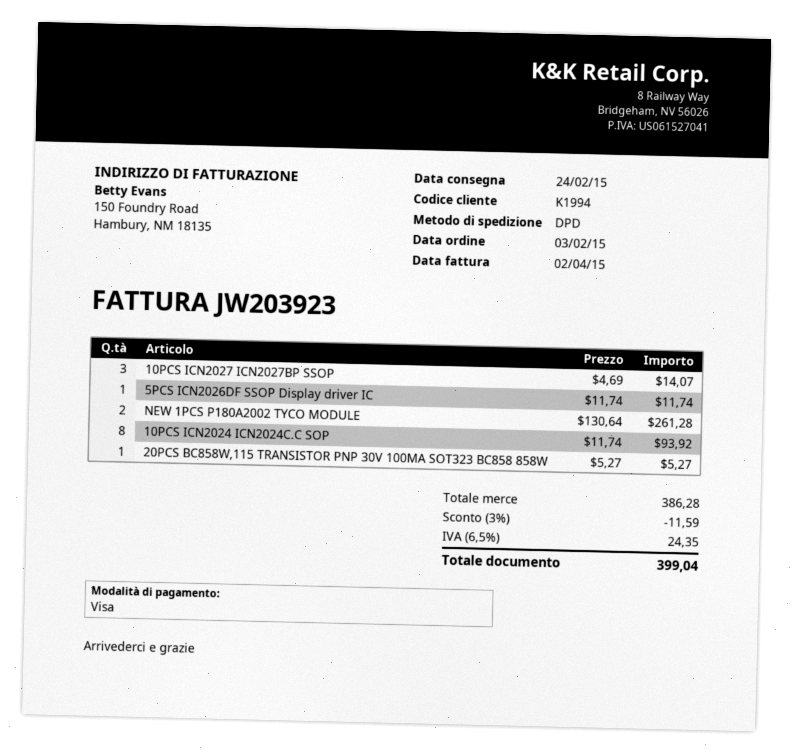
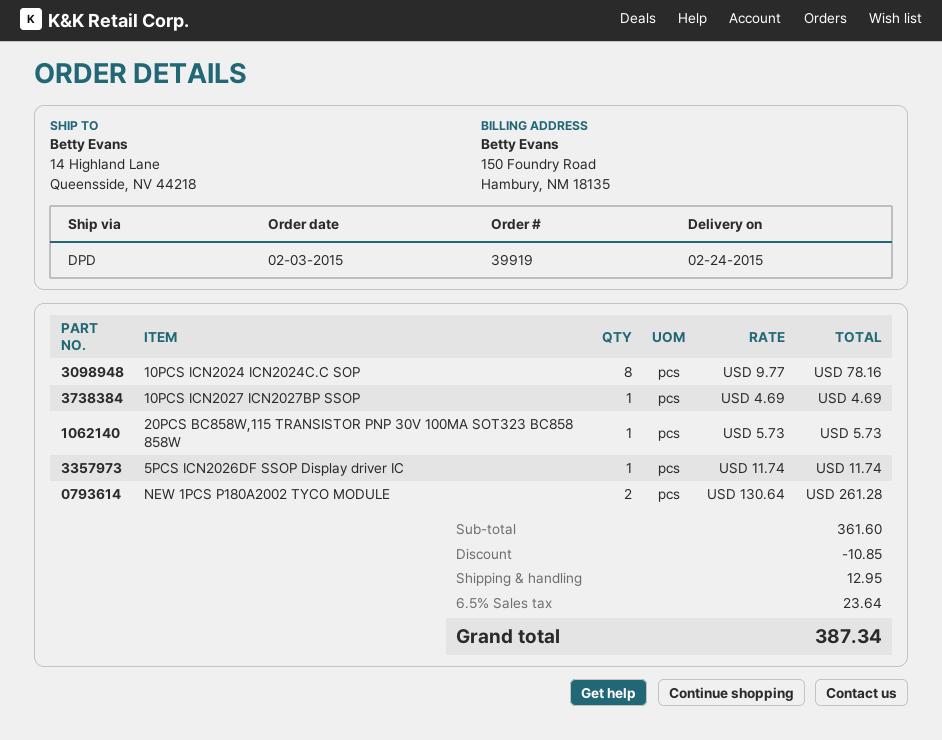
10PCS ICN2027 ICN2027BP SSOP: 3 x 4.69 = 14.07 -> 1 x 4.69 = 4.69
10PCS ICN2024 ICN2024C.C SOP: 8 x 11.74 = 93.92 -> 8 x 9.77 = 78.16
20PCS BC858W,115 TRANSISTOR PNP 30V 100MA SOT323 BC858 858W: 1 x 5.27 = 5.27 -> 1 x 5.73 = 5.73
subtotal: 386.28 -> 361.60
discount: 11.59 -> 10.85
shipping: none -> 12.95
tax: 6.5% = 24.35 -> 6.5% = 23.64
total: 399.04 -> 387.34

